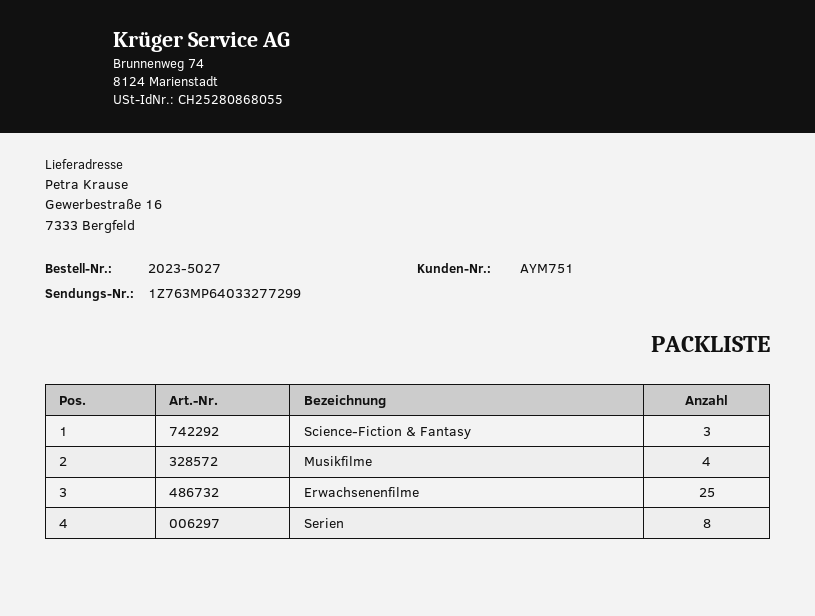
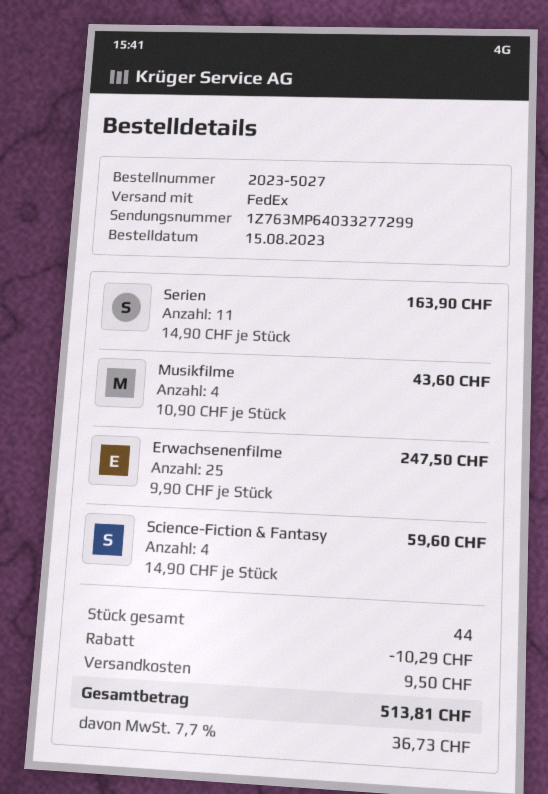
Science-Fiction & Fantasy: 3 -> 4
Serien: 8 -> 11

